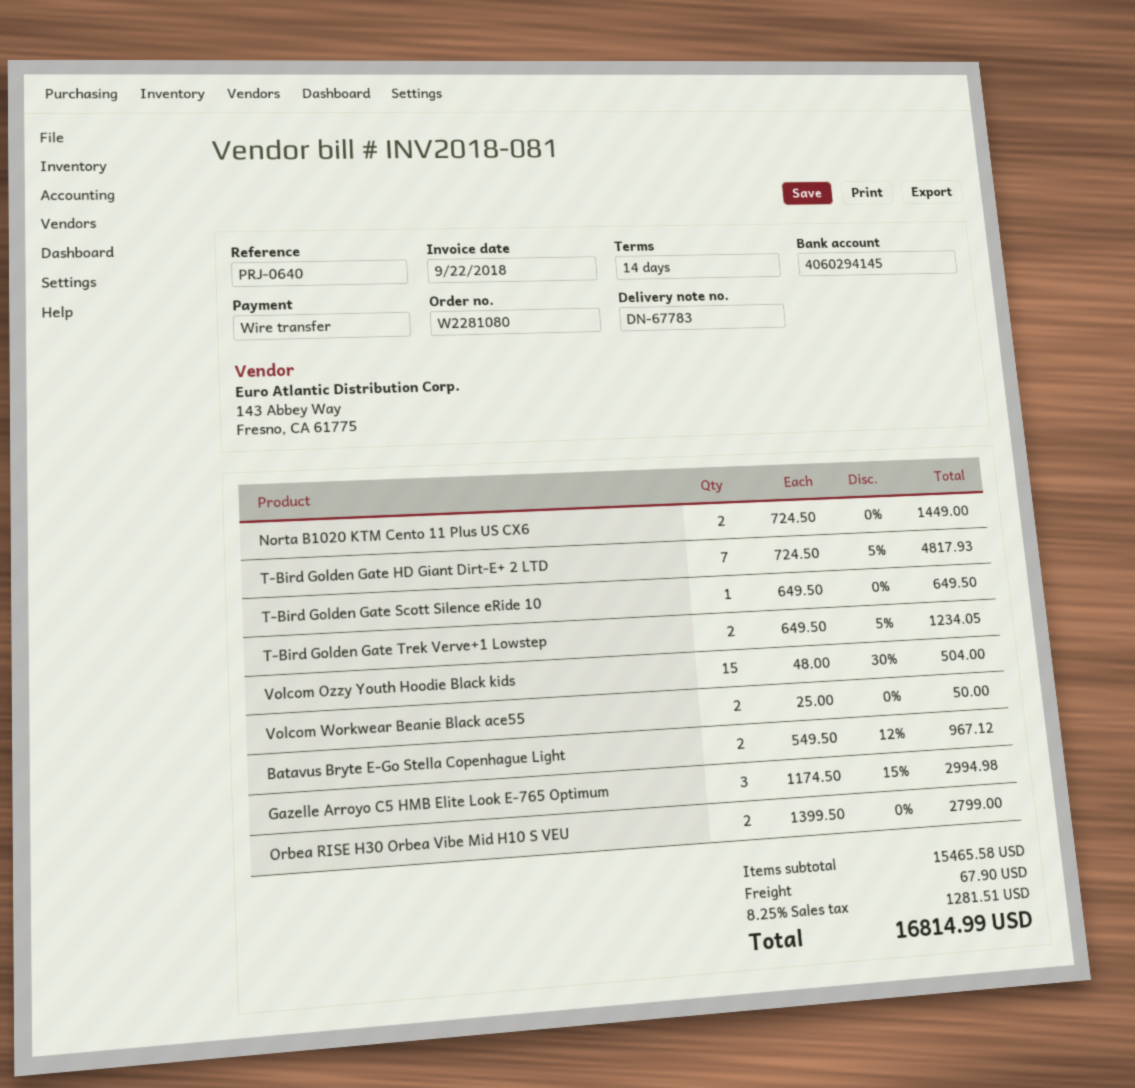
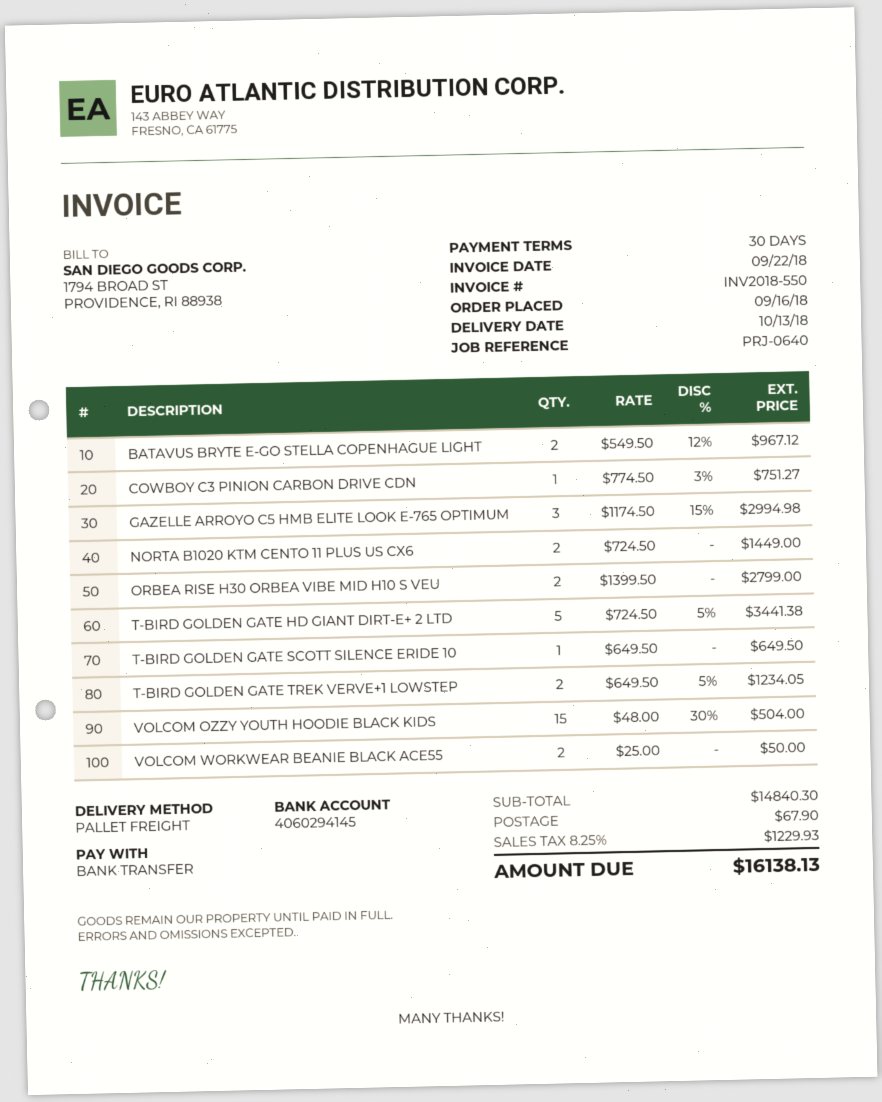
invoice number: INV2018-081 -> INV2018-550
payment terms: 14 days -> 30 days
T-Bird Golden Gate HD Giant Dirt-E+ 2 LTD: 7 x 724.50 - 5% = 4817.93 -> 5 x 724.50 - 5% = 3441.38
COWBOY C3 PINION CARBON DRIVE CDN: none -> 1 x 774.50 - 3% = 751.27
subtotal: 15465.58 -> 14840.30
tax: 8.25% = 1281.51 -> 8.25% = 1229.93
total: 16814.99 -> 16138.13

